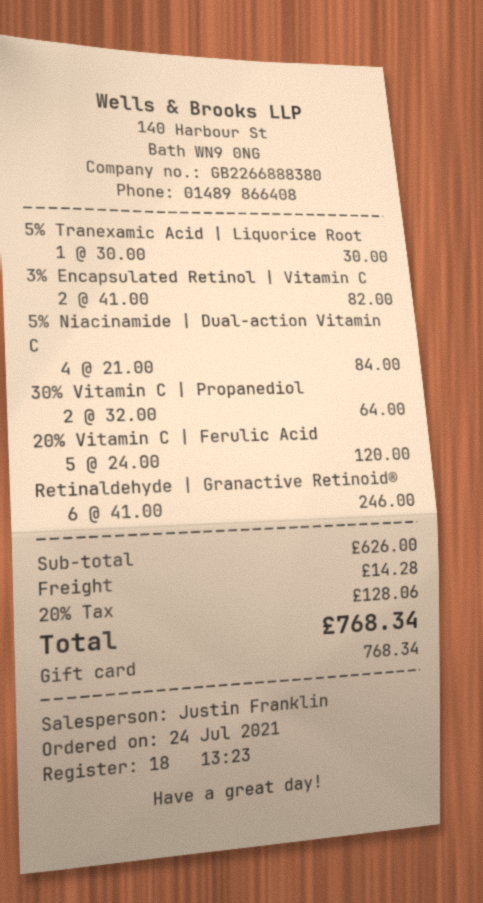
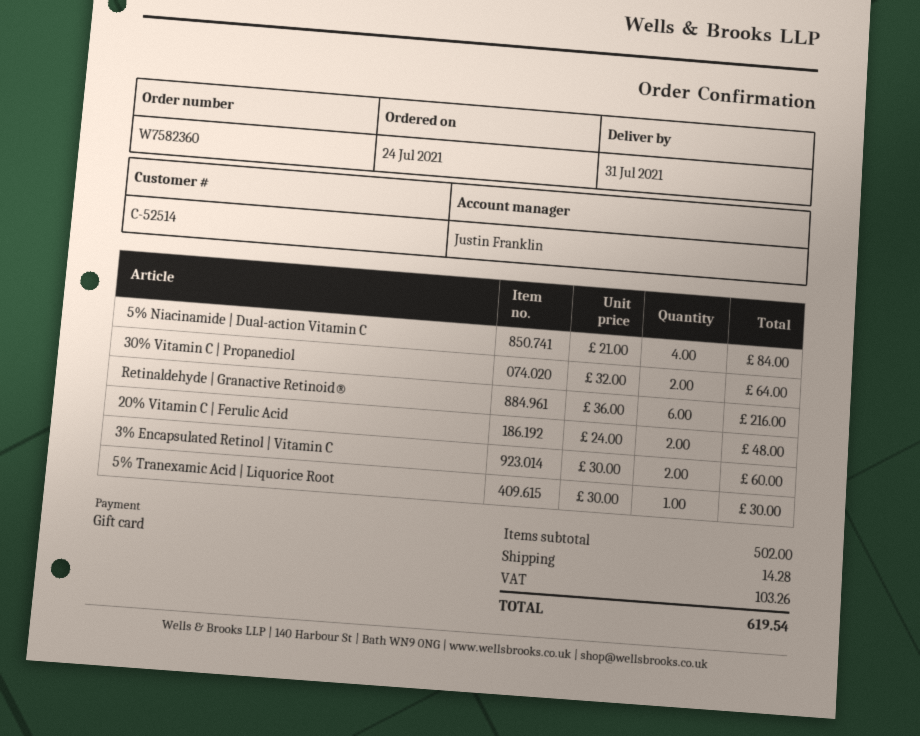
3% Encapsulated Retinol | Vitamin C: 2 x 41.00 = 82.00 -> 2 x 30.00 = 60.00
20% Vitamin C | Ferulic Acid: 5 x 24.00 = 120.00 -> 2 x 24.00 = 48.00
Retinaldehyde | Granactive Retinoid®: 6 x 41.00 = 246.00 -> 6 x 36.00 = 216.00
subtotal: 626.00 -> 502.00
tax: 128.06 -> 103.26
total: 768.34 -> 619.54

